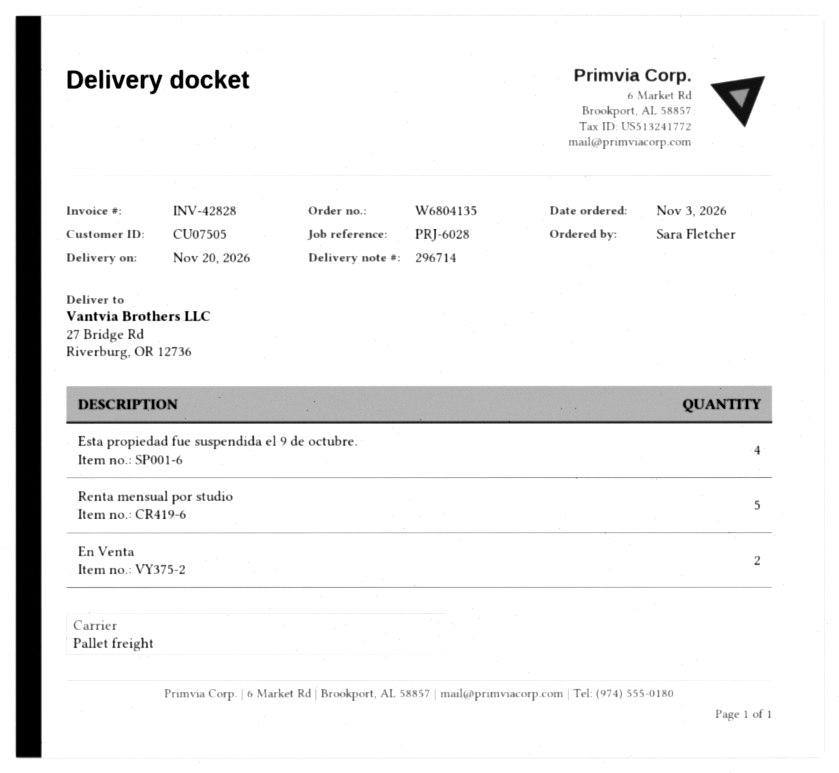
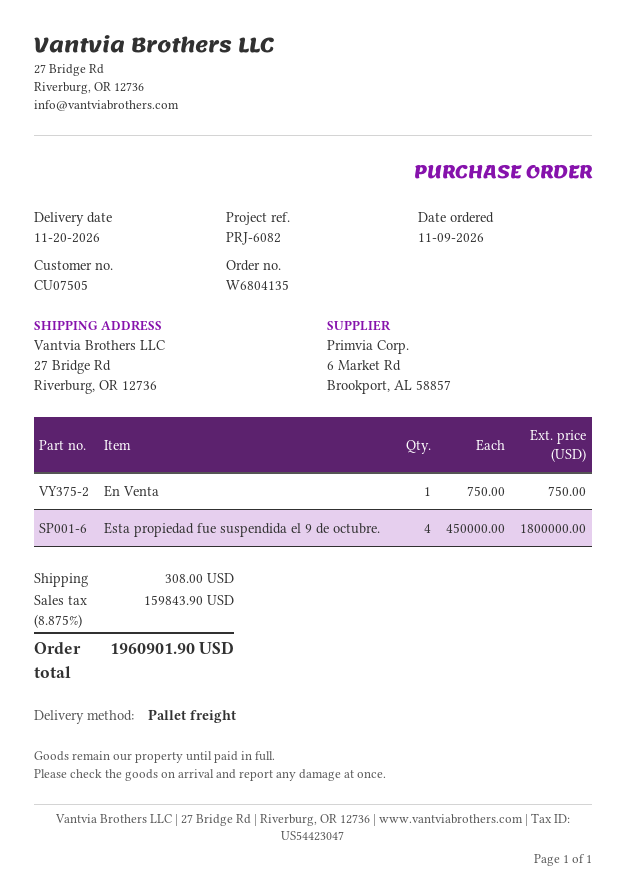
order date: 2026-11-03 -> 2026-11-09
reference: PRJ-6028 -> PRJ-6082
Renta mensual por studio: 5 -> none
En Venta: 2 -> 1

